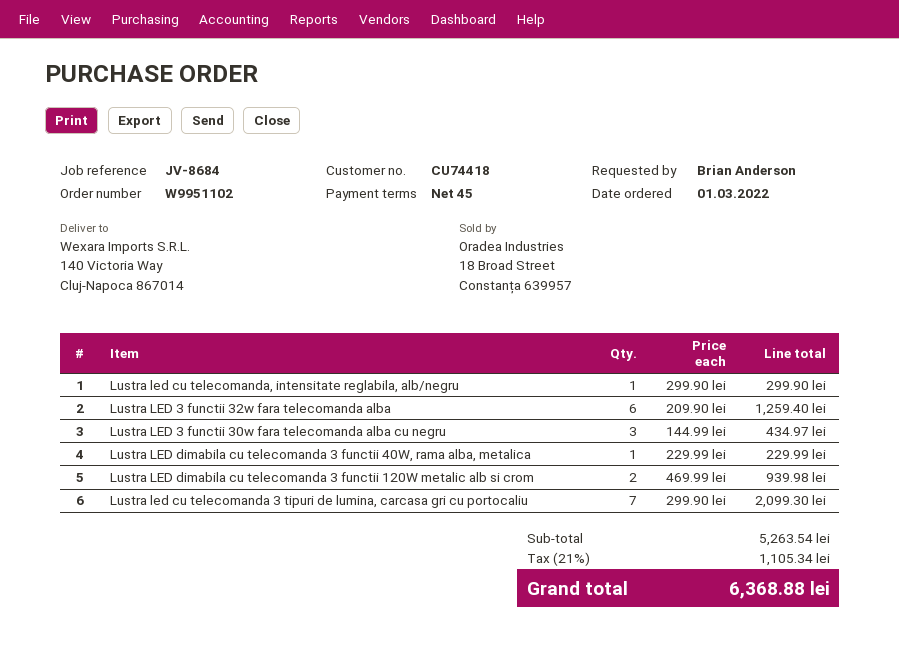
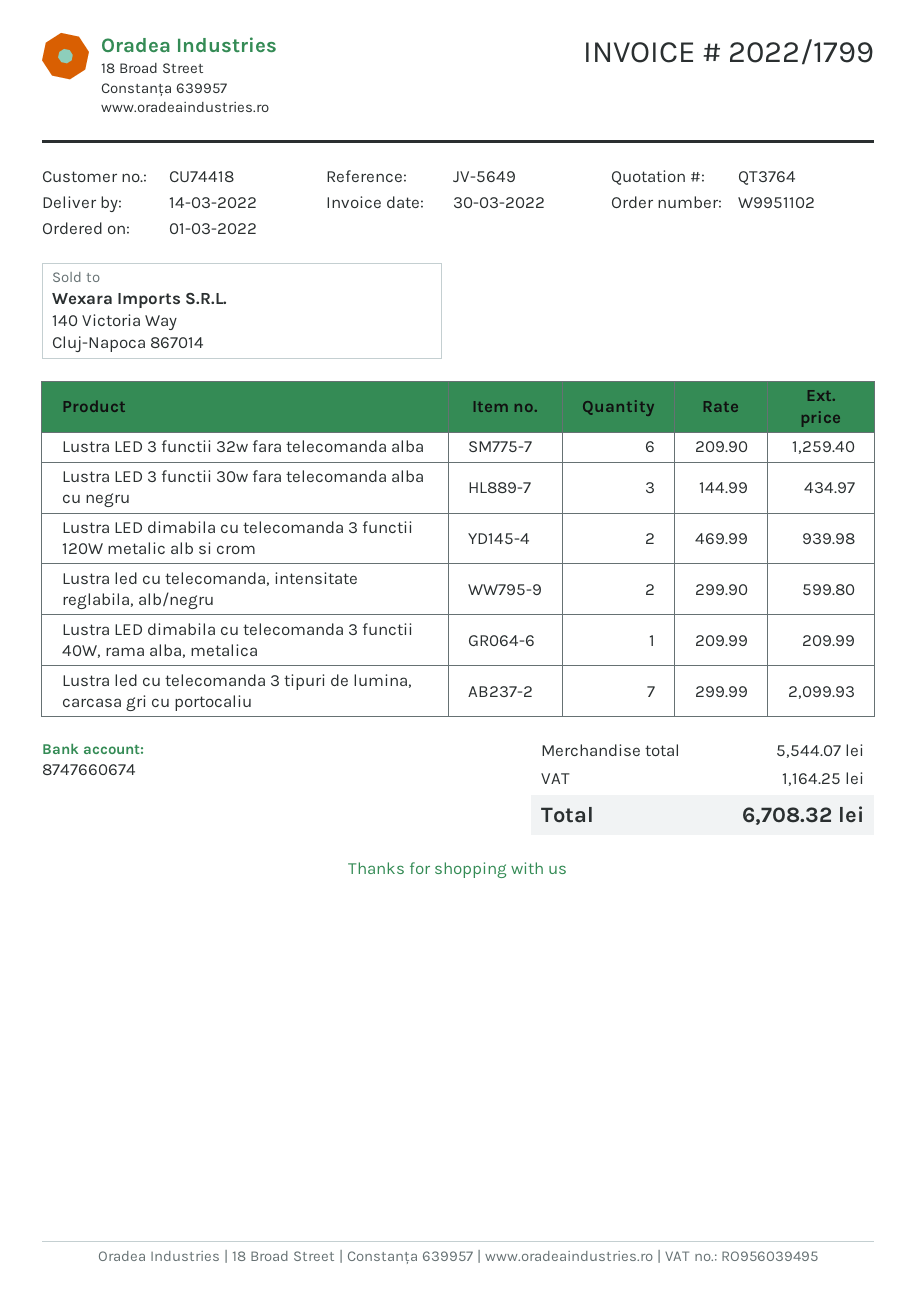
reference: JV-8684 -> JV-5649
Lustra led cu telecomanda, intensitate reglabila, alb/negru: 1 x 299.90 = 299.90 -> 2 x 299.90 = 599.80
Lustra LED dimabila cu telecomanda 3 functii 40W, rama alba, metalica: 1 x 229.99 = 229.99 -> 1 x 209.99 = 209.99
Lustra led cu telecomanda 3 tipuri de lumina, carcasa gri cu portocaliu: 7 x 299.90 = 2099.30 -> 7 x 299.99 = 2099.93
subtotal: 5263.54 -> 5544.07
tax: 1105.34 -> 1164.25
total: 6368.88 -> 6708.32

